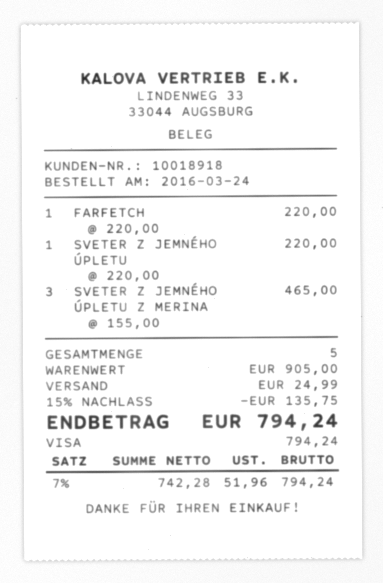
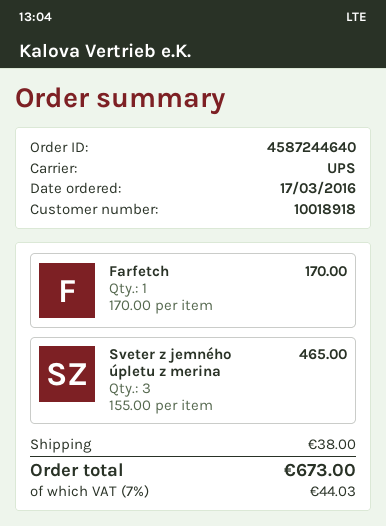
order date: 2016-03-24 -> 2016-03-17
FARFETCH: 1 x 220.00 = 220.00 -> 1 x 170.00 = 170.00
SVETER Z JEMNÉHO ÚPLETU: 1 x 220.00 = 220.00 -> none
discount: 15% = 135.75 -> none
shipping: 24.99 -> 38.00
tax: 7% = 51.96 -> 7% = 44.03
total: 794.24 -> 673.00

